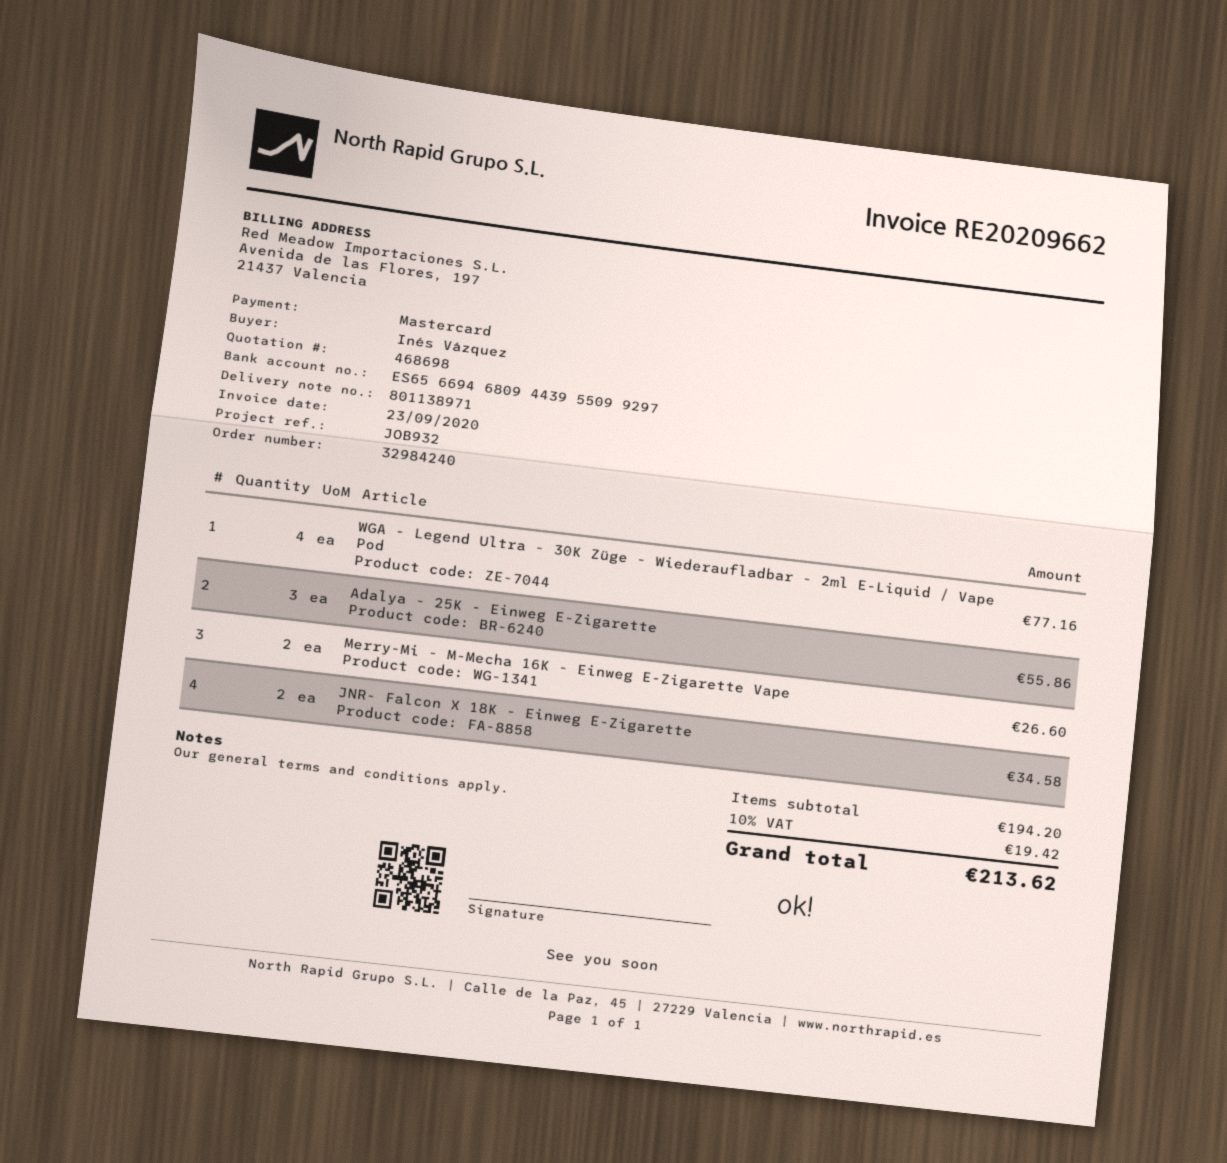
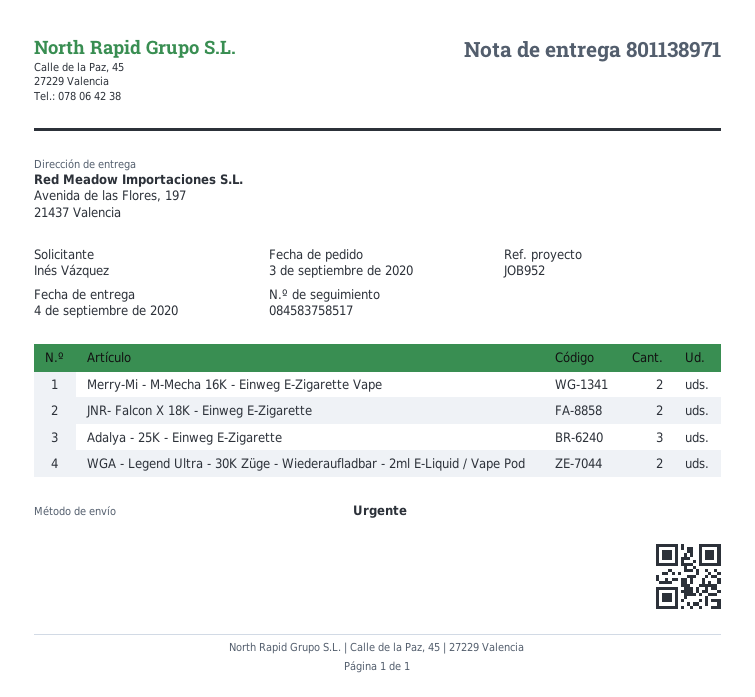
reference: JOB932 -> JOB952
WGA - Legend Ultra - 30K Züge - Wiederaufladbar - 2ml E-Liquid / Vape Pod: 4 -> 2

